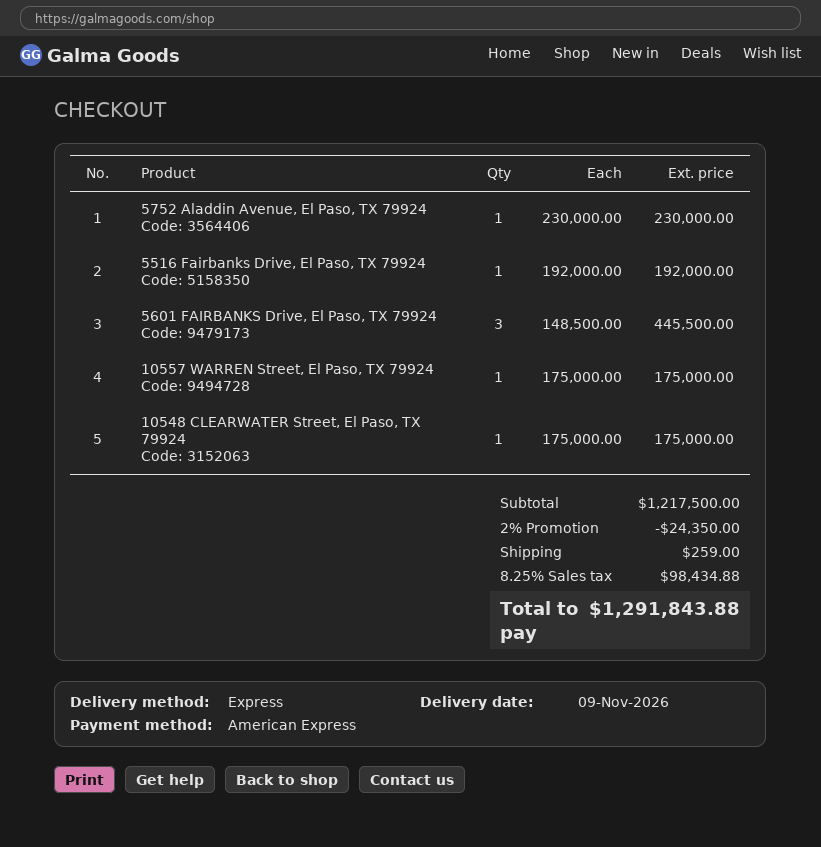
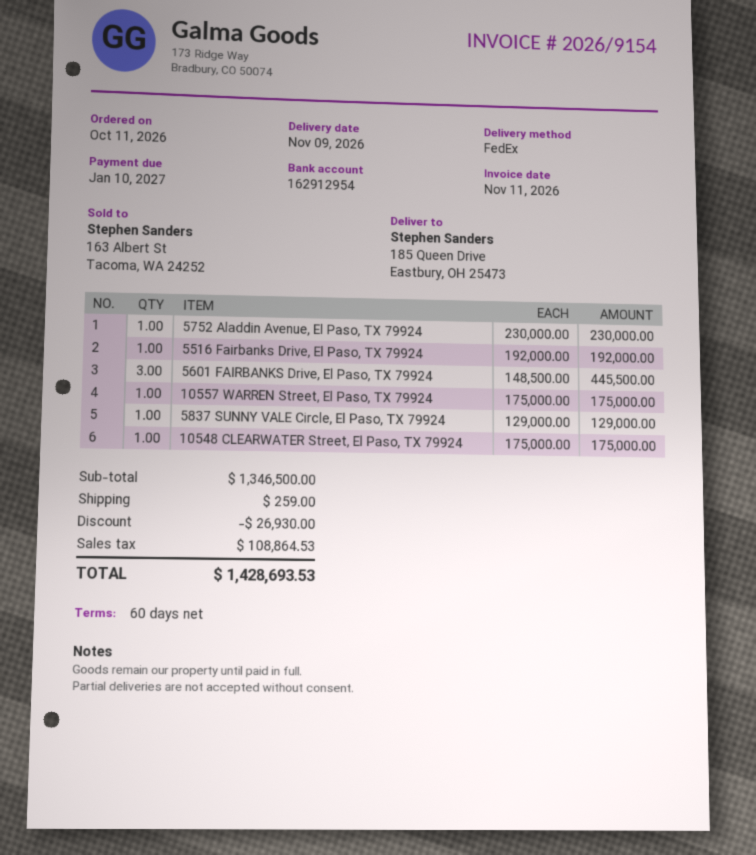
shipping method: express -> FedEx
5837 SUNNY VALE Circle, El Paso, TX 79924: none -> 1 x 129000.00 = 129000.00
subtotal: 1217500.00 -> 1346500.00
discount: 24350.00 -> 26930.00
tax: 98434.88 -> 108864.53
total: 1291843.88 -> 1428693.53

